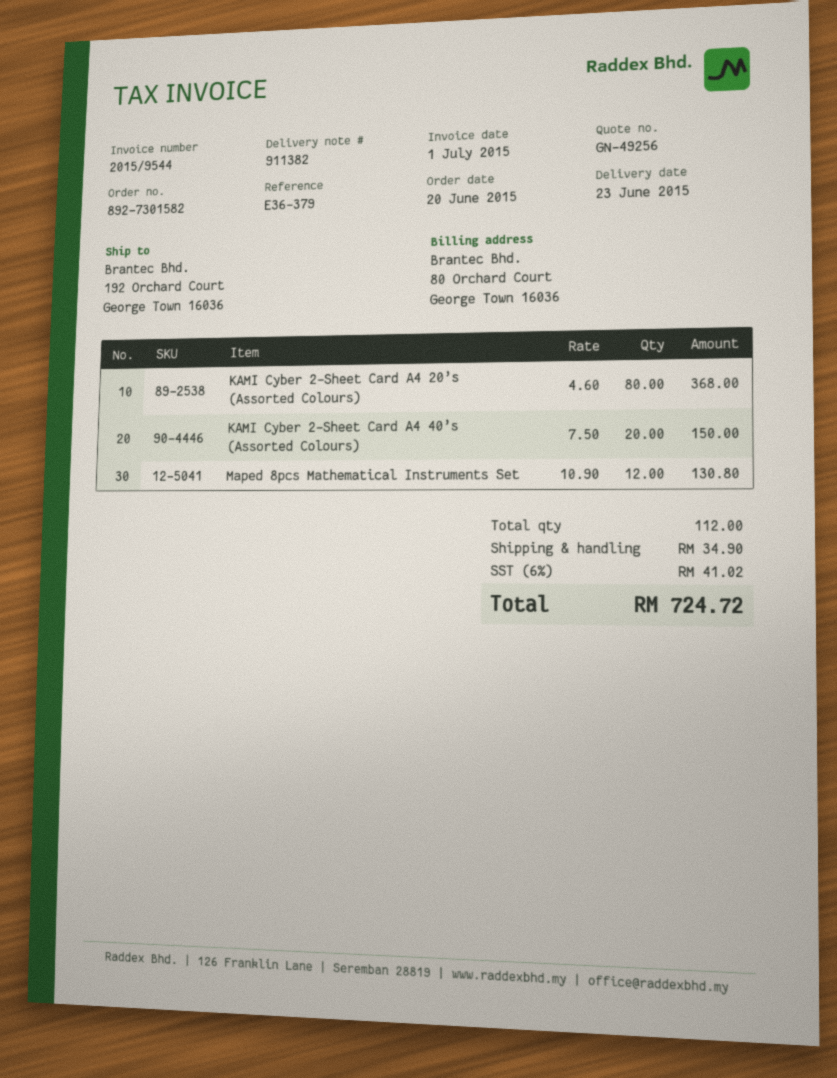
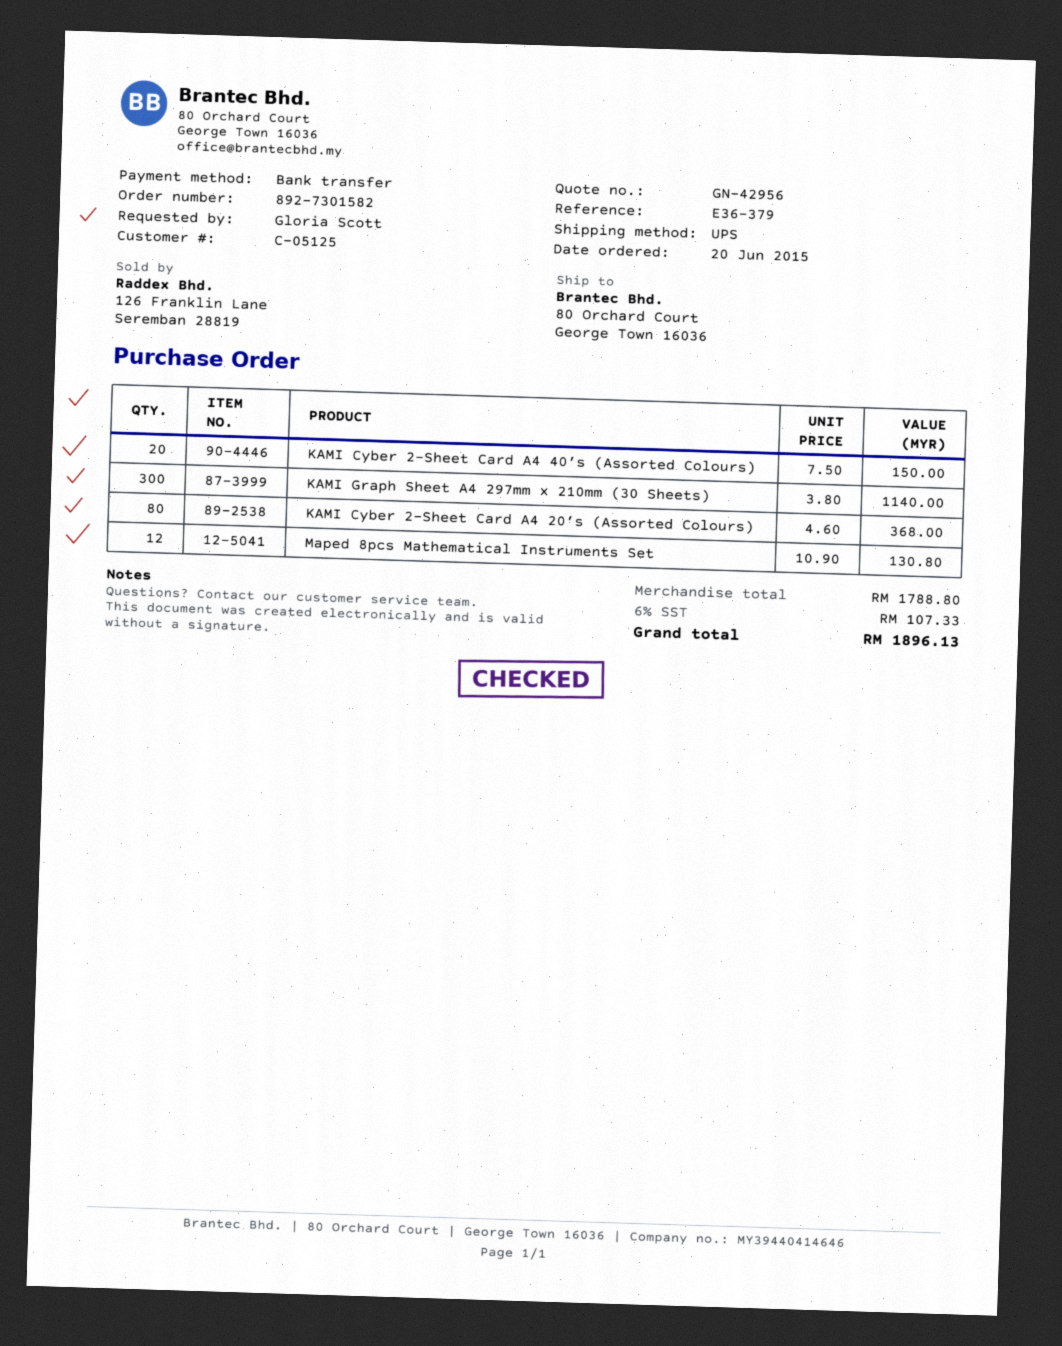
quote number: GN-49256 -> GN-42956
ship to: 192 Orchard Court, George Town 16036 -> 80 Orchard Court, George Town 16036
KAMI Graph Sheet A4 297mm x 210mm (30 Sheets): none -> 300 x 3.80 = 1140.00
shipping: 34.90 -> none
tax: 6% = 41.02 -> 6% = 107.33
total: 724.72 -> 1896.13

